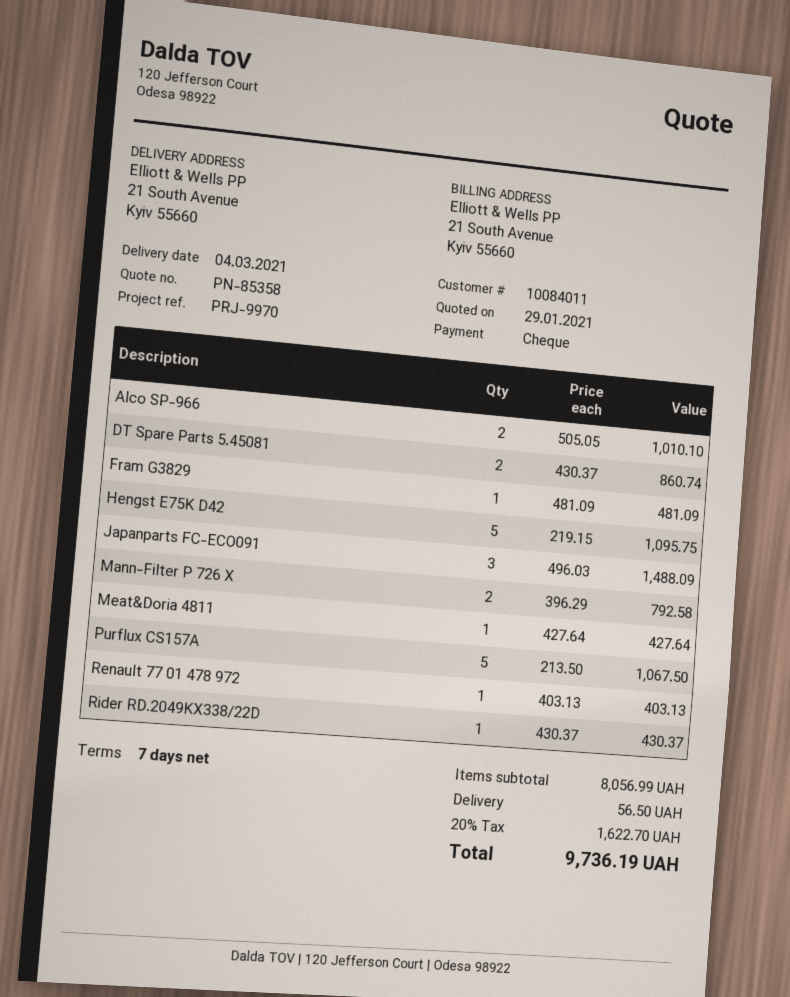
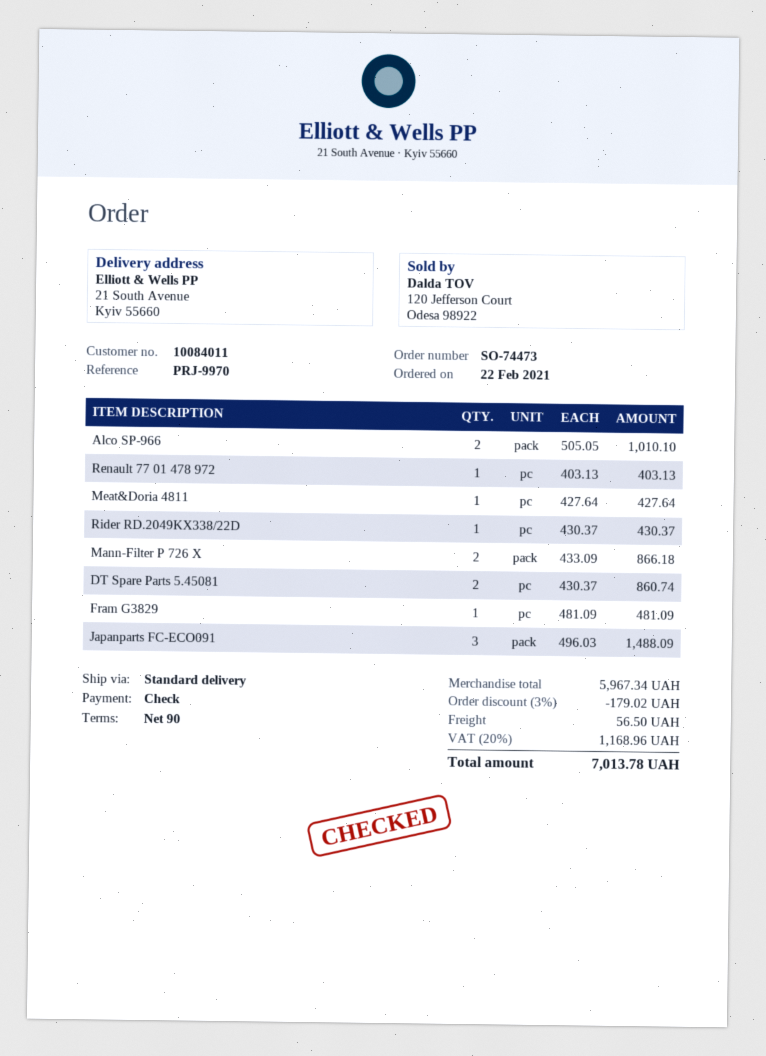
payment terms: 7 days -> 90 days
Hengst E75K D42: 5 x 219.15 = 1095.75 -> none
Mann-Filter P 726 X: 2 x 396.29 = 792.58 -> 2 x 433.09 = 866.18
Purflux CS157A: 5 x 213.50 = 1067.50 -> none
subtotal: 8056.99 -> 5967.34
discount: none -> 3% = 179.02
tax: 20% = 1622.70 -> 20% = 1168.96
total: 9736.19 -> 7013.78

